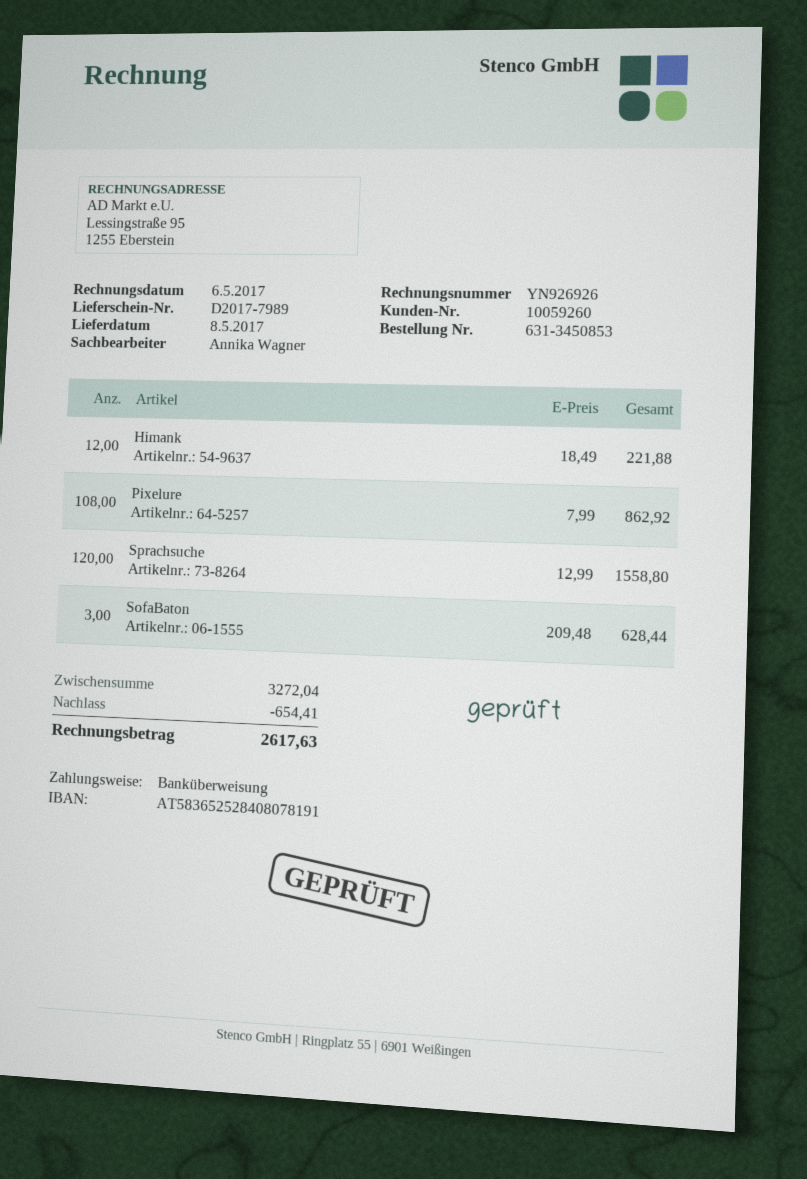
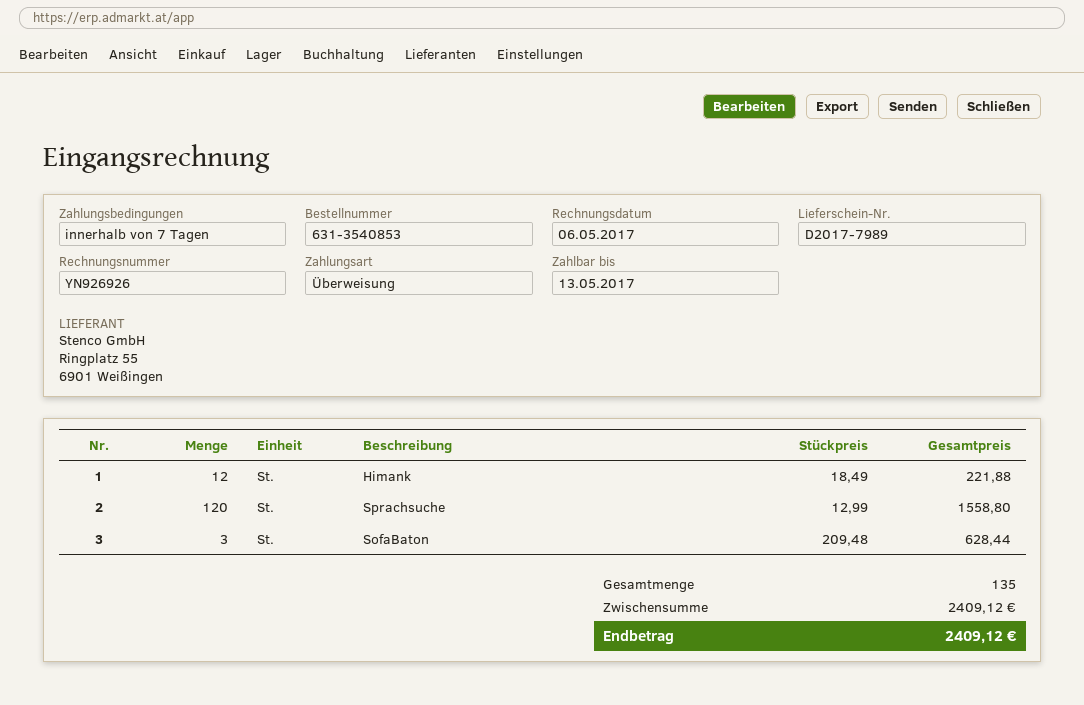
order number: 631-3450853 -> 631-3540853
Pixelure: 108 x 7.99 = 862.92 -> none
subtotal: 3272.04 -> 2409.12
discount: 654.41 -> none
total: 2617.63 -> 2409.12

